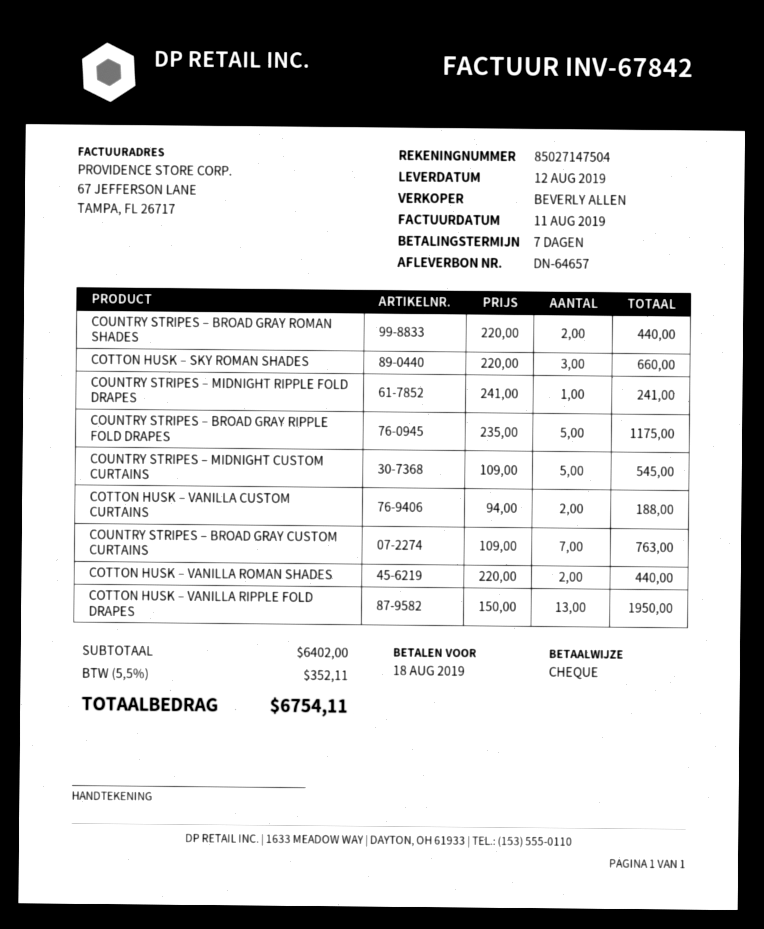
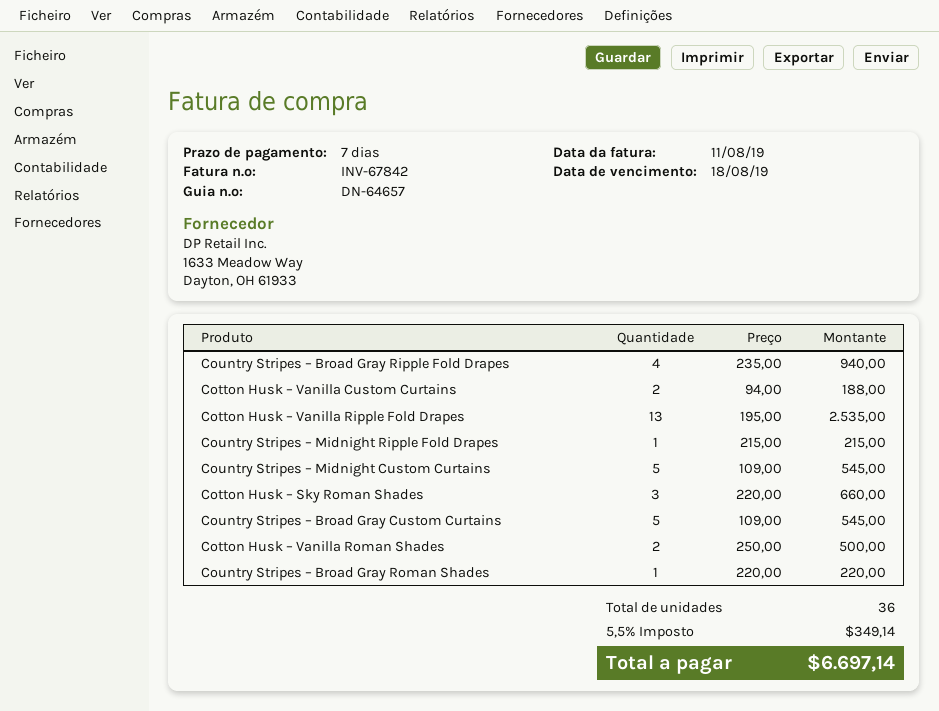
COUNTRY STRIPES – BROAD GRAY ROMAN SHADES: 2 x 220.00 = 440.00 -> 1 x 220.00 = 220.00
COUNTRY STRIPES – MIDNIGHT RIPPLE FOLD DRAPES: 1 x 241.00 = 241.00 -> 1 x 215.00 = 215.00
COUNTRY STRIPES – BROAD GRAY RIPPLE FOLD DRAPES: 5 x 235.00 = 1175.00 -> 4 x 235.00 = 940.00
COUNTRY STRIPES – BROAD GRAY CUSTOM CURTAINS: 7 x 109.00 = 763.00 -> 5 x 109.00 = 545.00
COTTON HUSK – VANILLA ROMAN SHADES: 2 x 220.00 = 440.00 -> 2 x 250.00 = 500.00
COTTON HUSK – VANILLA RIPPLE FOLD DRAPES: 13 x 150.00 = 1950.00 -> 13 x 195.00 = 2535.00
tax: 5.5% = 352.11 -> 5.5% = 349.14
total: 6754.11 -> 6697.14

